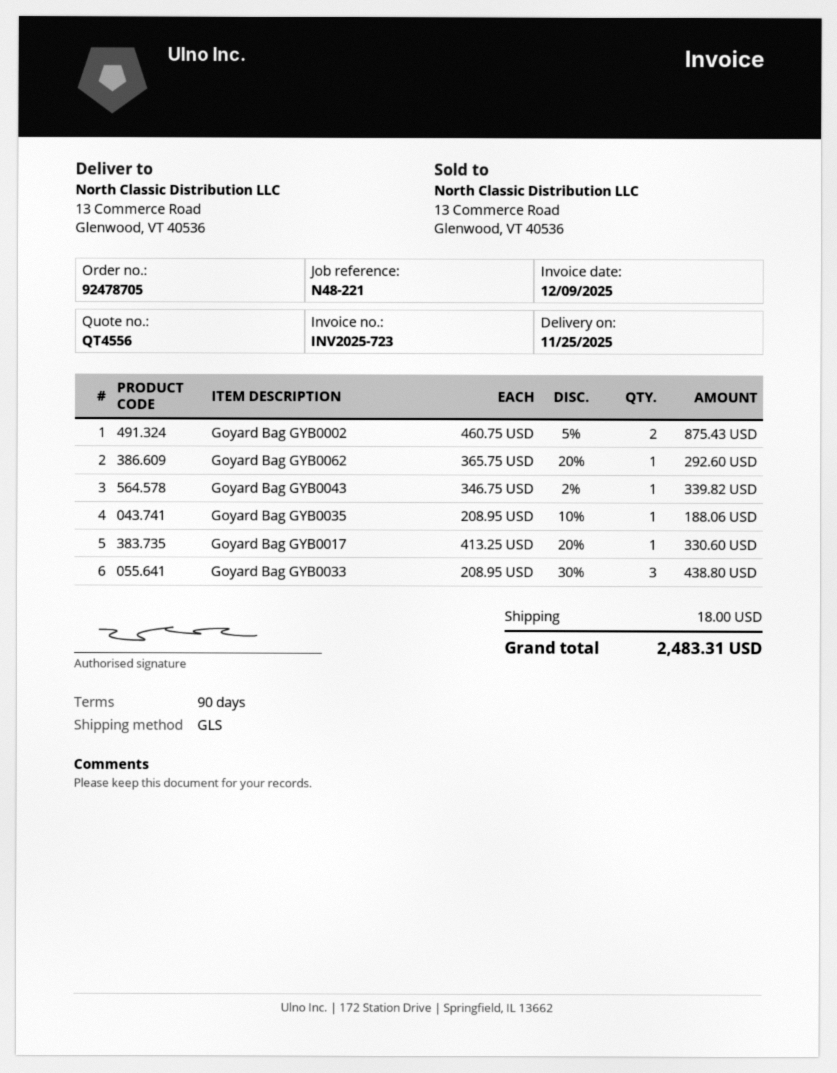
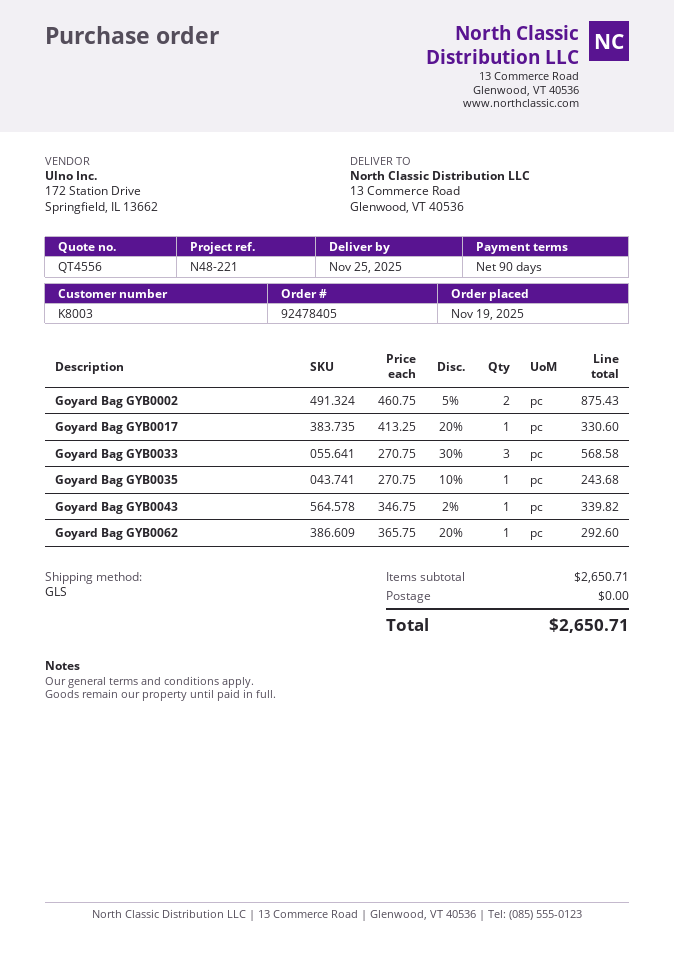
order number: 92478705 -> 92478405
Goyard Bag GYB0035: 1 x 208.95 - 10% = 188.06 -> 1 x 270.75 - 10% = 243.68
Goyard Bag GYB0033: 3 x 208.95 - 30% = 438.80 -> 3 x 270.75 - 30% = 568.58
shipping: 18.00 -> 0.00
total: 2483.31 -> 2650.71

